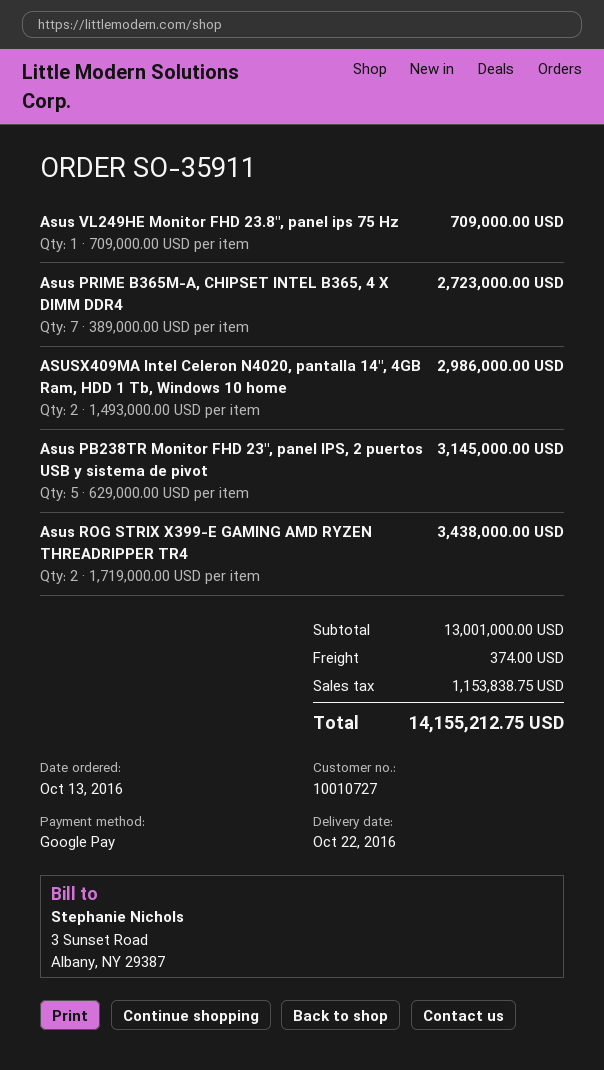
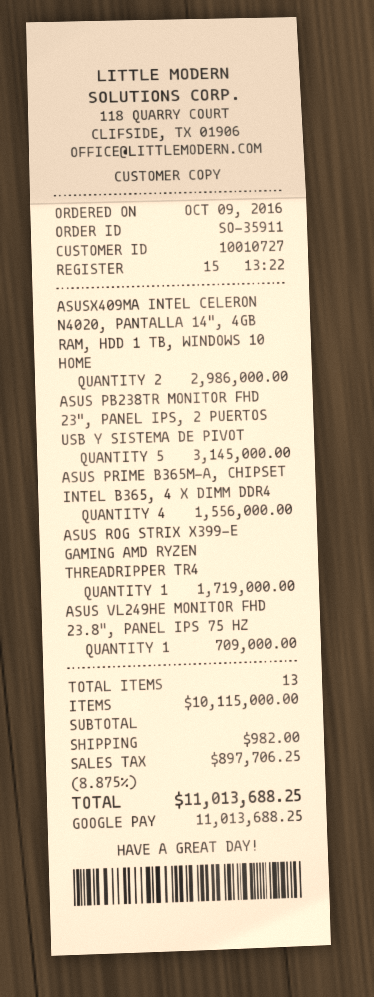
order date: 2016-10-13 -> 2016-10-09
Asus PRIME B365M-A, CHIPSET INTEL B365, 4 X DIMM DDR4: 7 for 2723000.00 -> 4 for 1556000.00
Asus ROG STRIX X399-E GAMING AMD RYZEN THREADRIPPER TR4: 2 for 3438000.00 -> 1 for 1719000.00
subtotal: 13001000.00 -> 10115000.00
shipping: 374.00 -> 982.00
tax: 1153838.75 -> 897706.25
total: 14155212.75 -> 11013688.25

